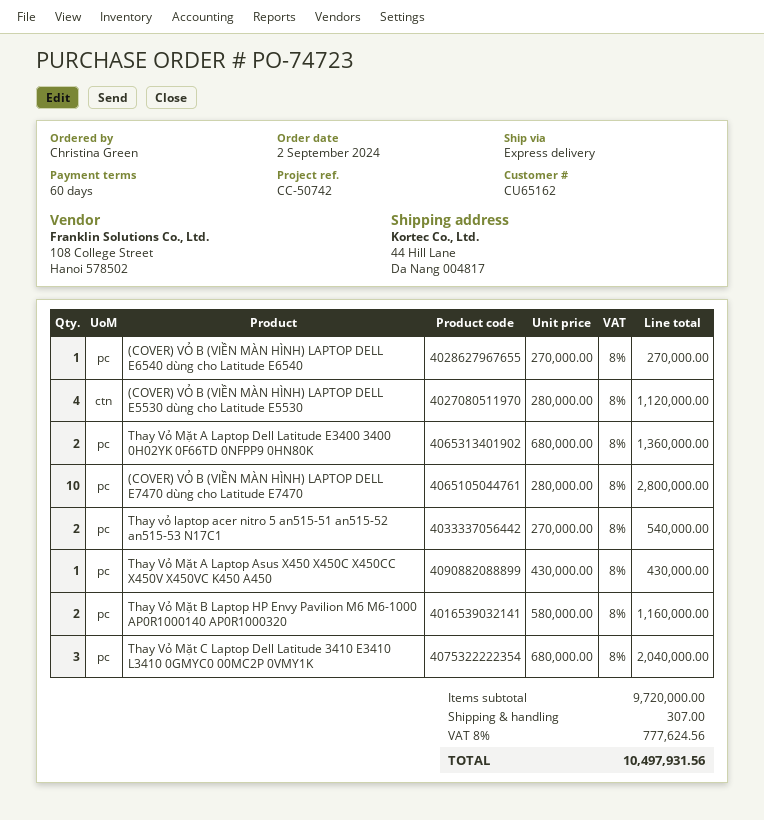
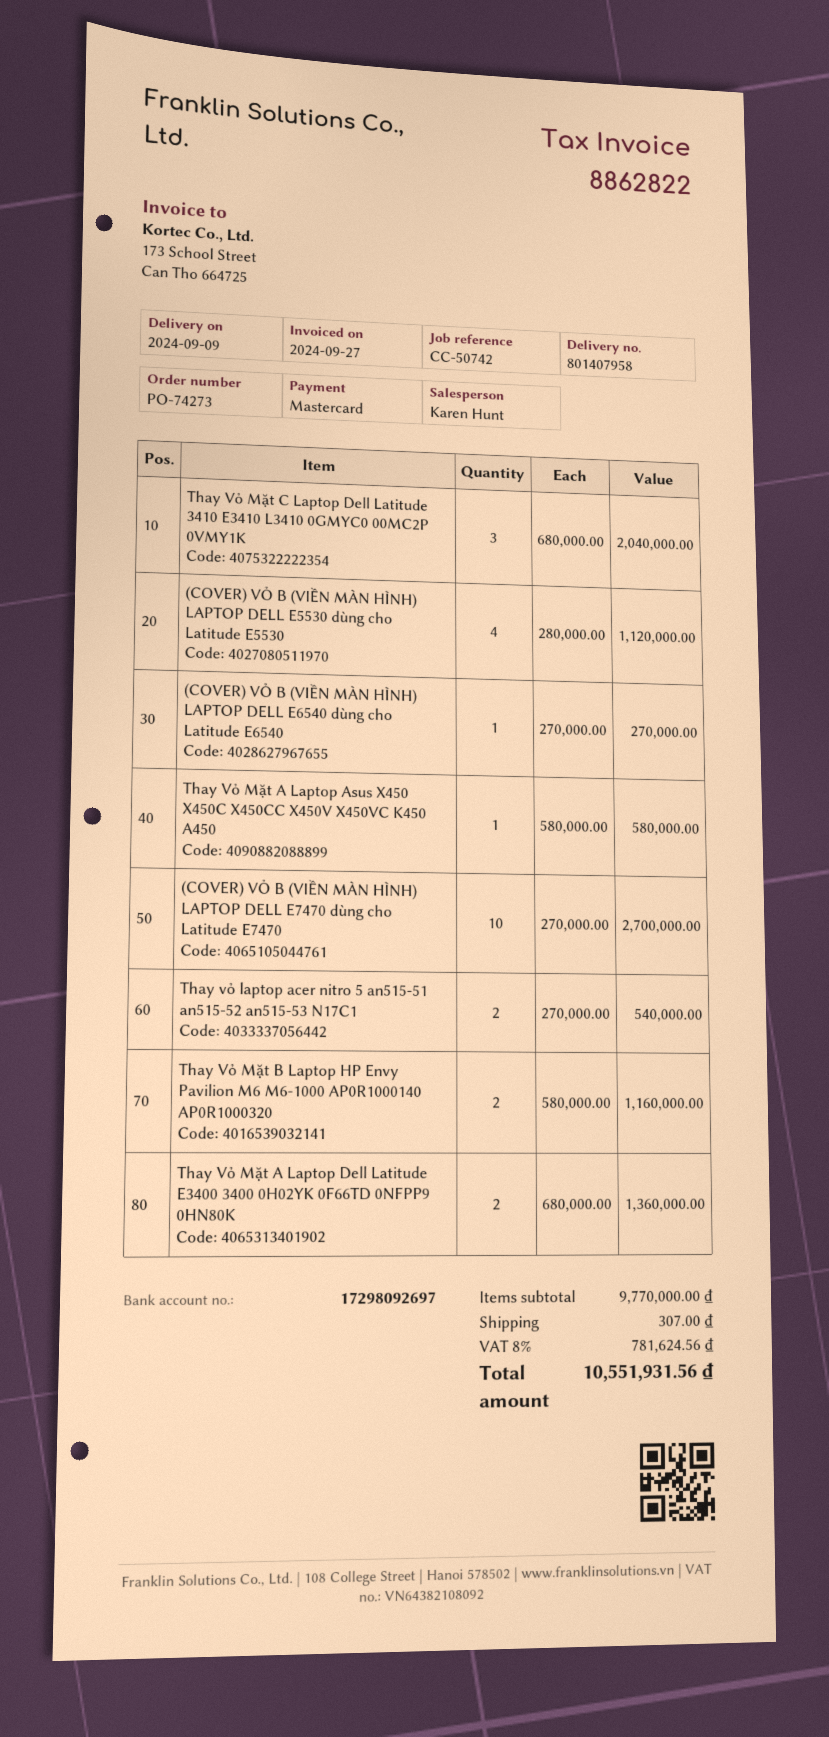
order number: PO-74723 -> PO-74273
(COVER) VỎ B (VIỀN MÀN HÌNH) LAPTOP DELL E7470 dùng cho Latitude E7470: 10 x 280000.00 = 2800000.00 -> 10 x 270000.00 = 2700000.00
Thay Vỏ Mặt A Laptop Asus X450 X450C X450CC X450V X450VC K450 A450: 1 x 430000.00 = 430000.00 -> 1 x 580000.00 = 580000.00
subtotal: 9720000.00 -> 9770000.00
tax: 8% = 777624.56 -> 8% = 781624.56
total: 10497931.56 -> 10551931.56

